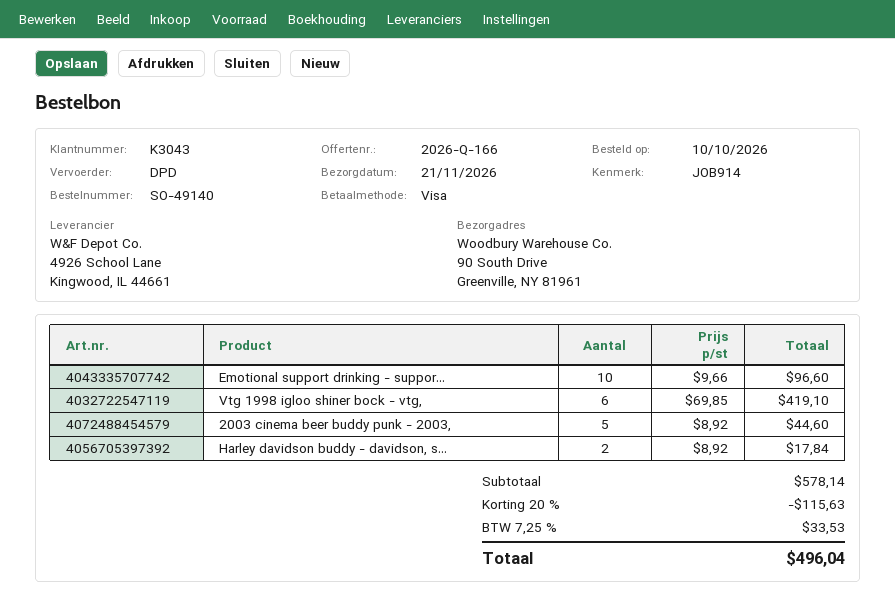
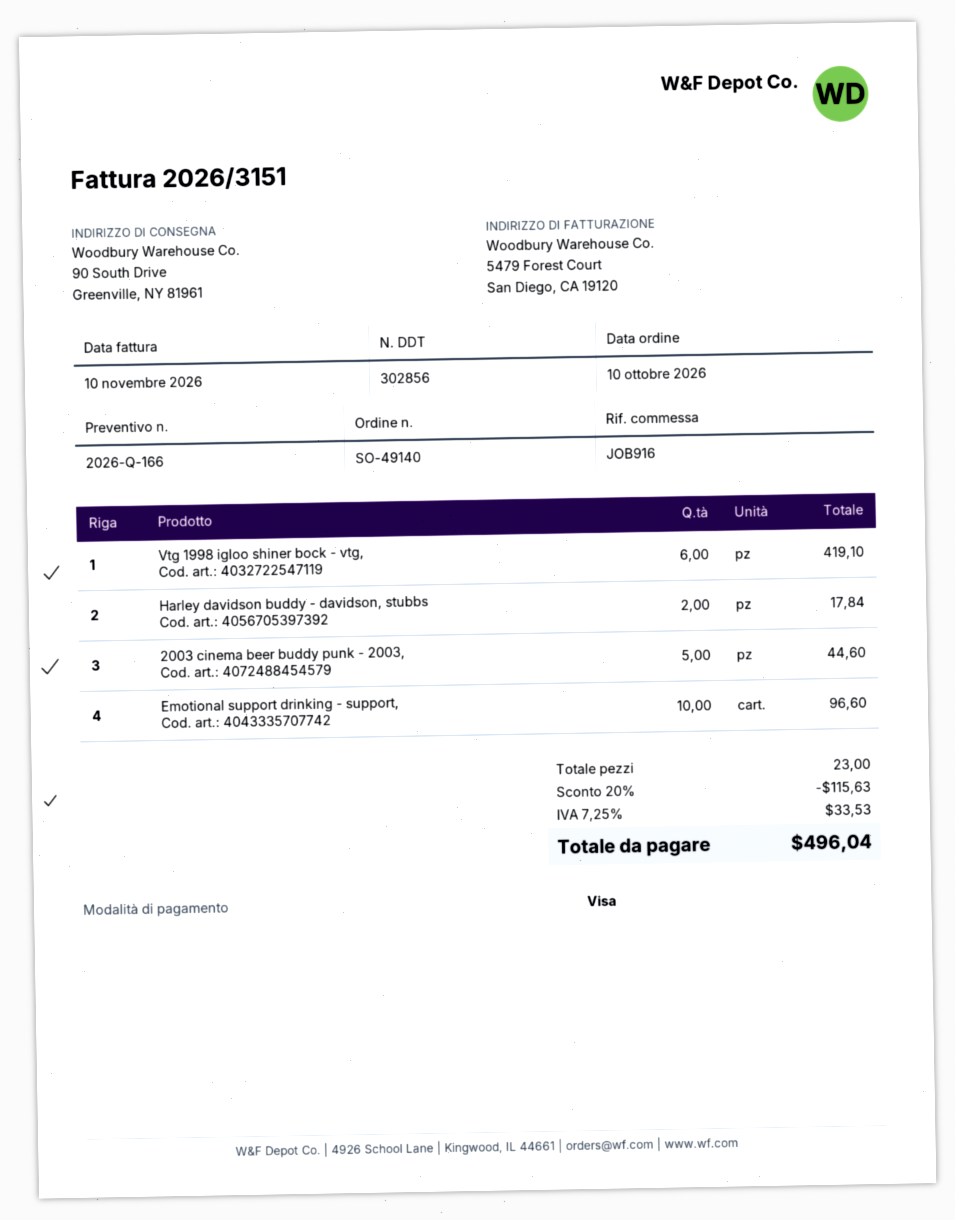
reference: JOB914 -> JOB916

